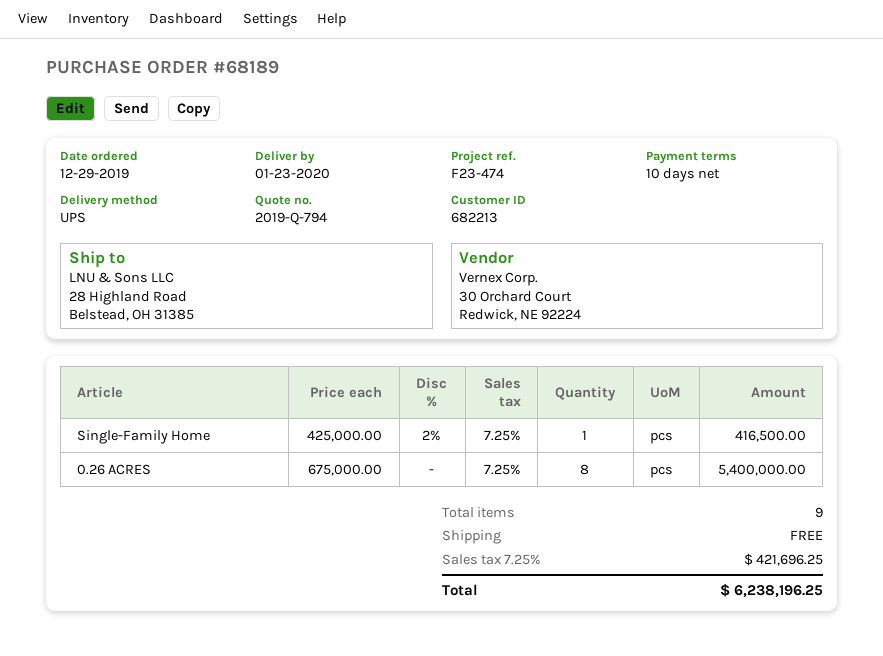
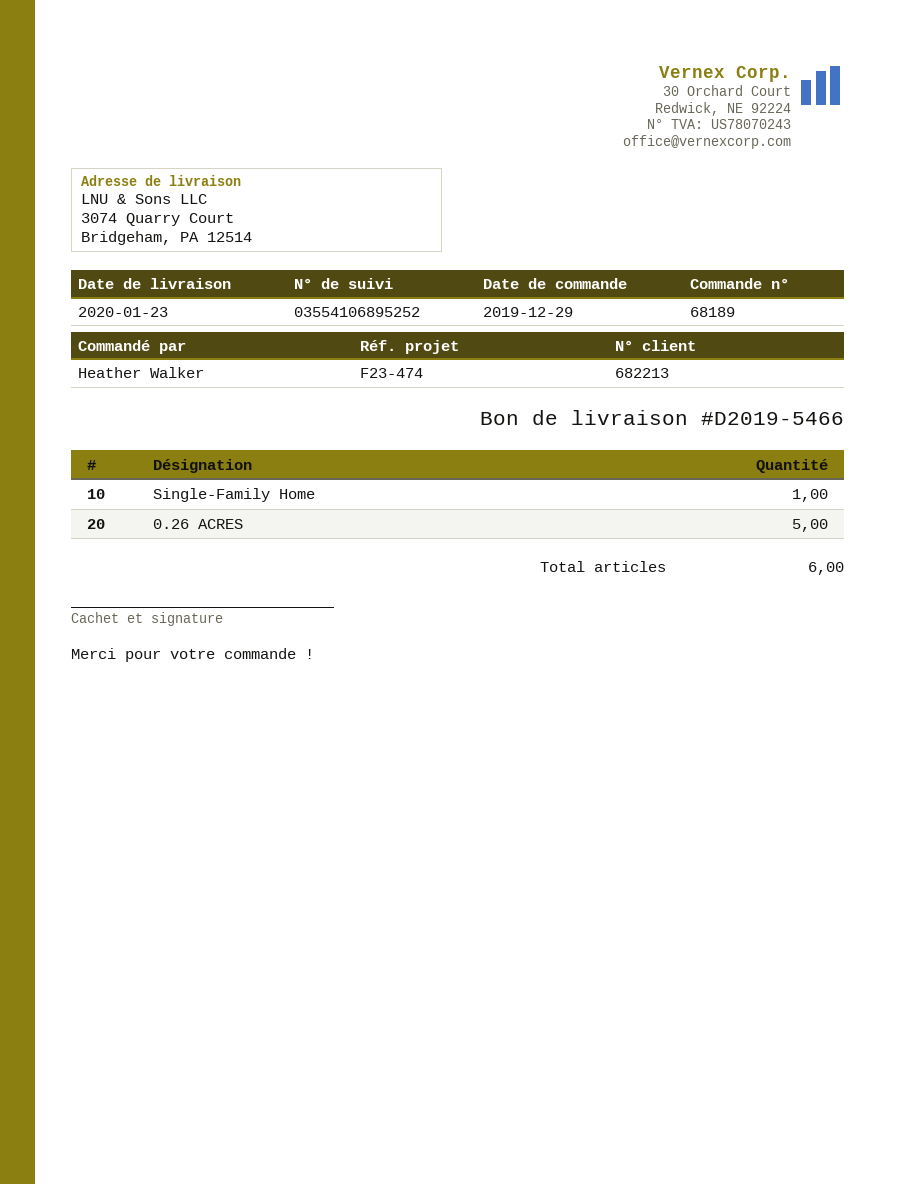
ship to: 28 Highland Road, Belstead, OH 31385 -> 3074 Quarry Court, Bridgeham, PA 12514
0.26 ACRES: 8 -> 5
total quantity: 9 -> 6

